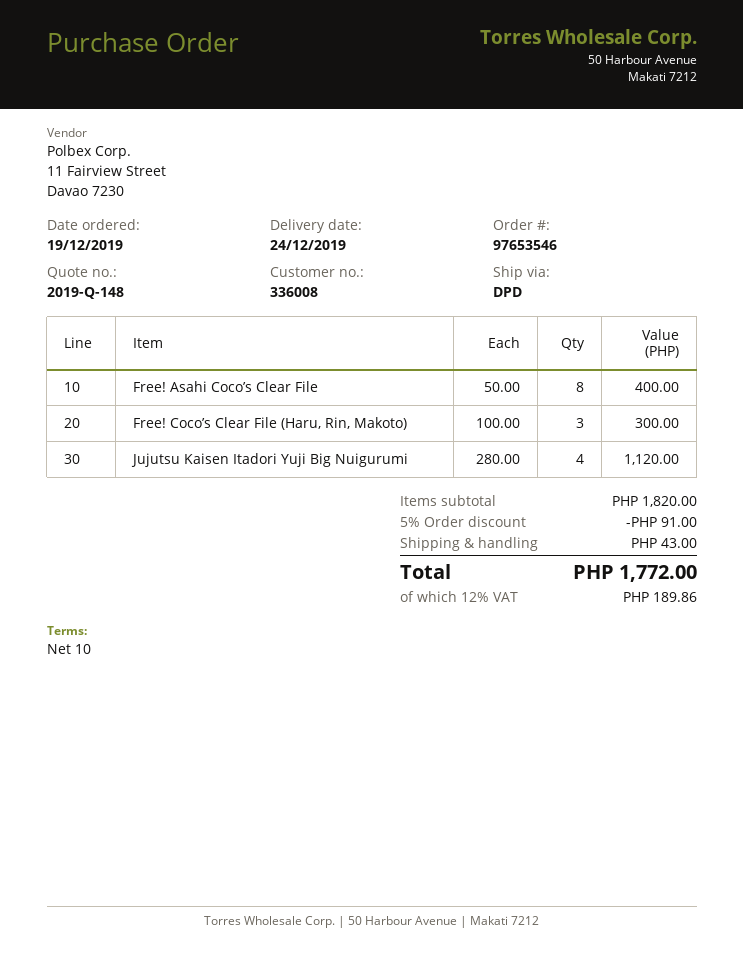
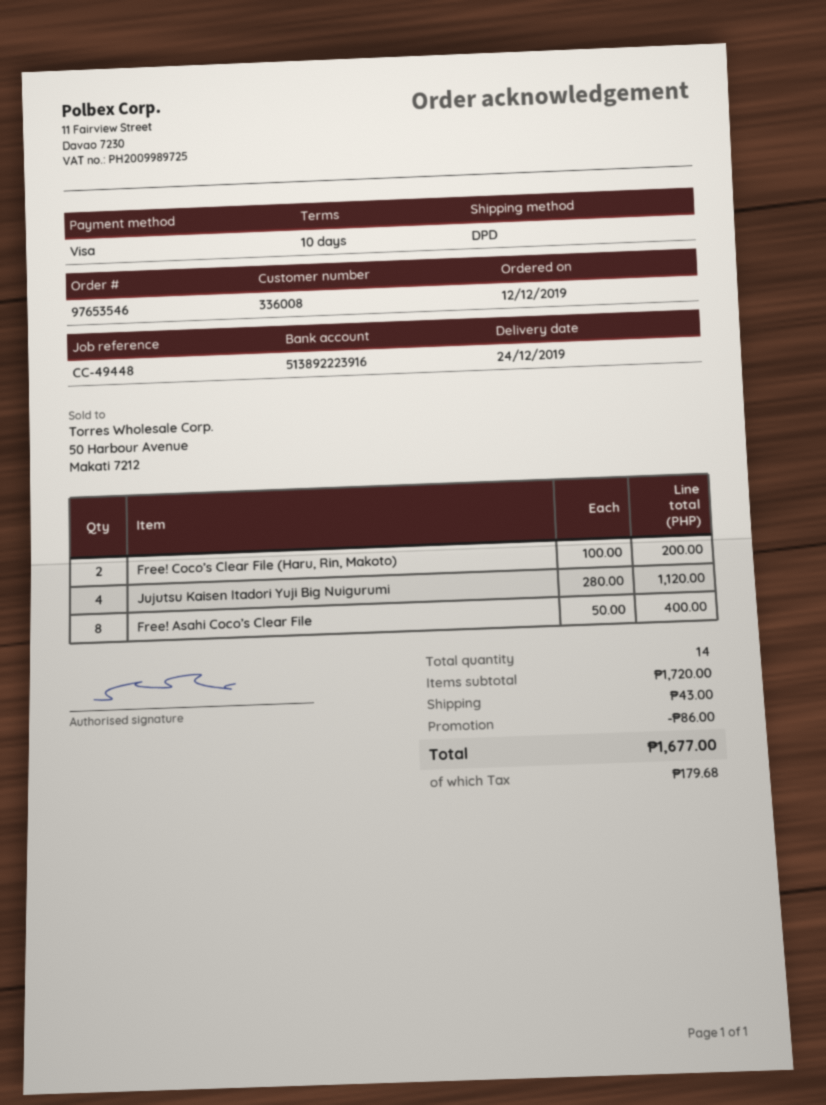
order date: 2019-12-19 -> 2019-12-12
Free! Coco’s Clear File (Haru, Rin, Makoto): 3 x 100.00 = 300.00 -> 2 x 100.00 = 200.00
subtotal: 1820.00 -> 1720.00
discount: 91.00 -> 86.00
tax: 189.86 -> 179.68
total: 1772.00 -> 1677.00

